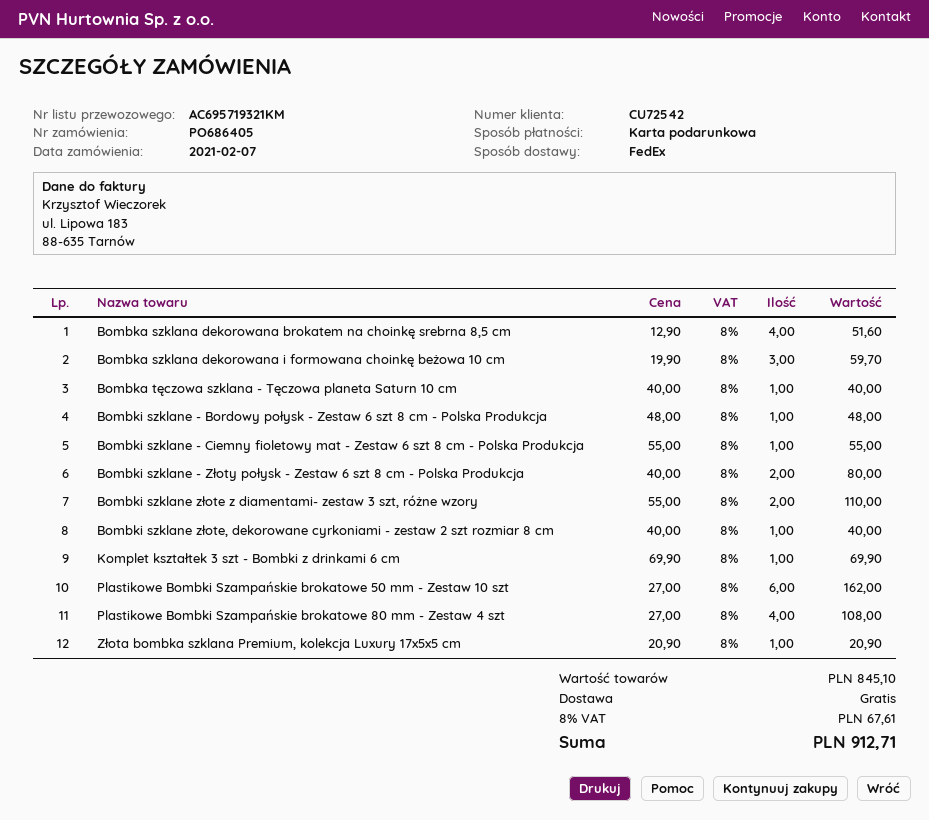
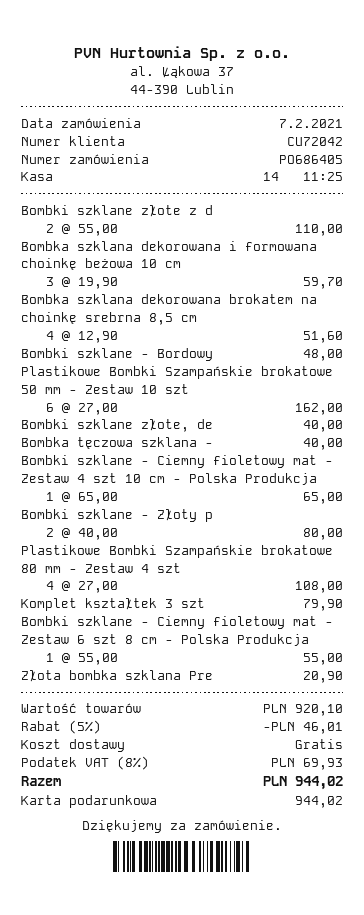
customer number: CU72542 -> CU72042
Komplet kształtek 3 szt - Bombki z drinkami 6 cm: 1 x 69.90 = 69.90 -> 1 x 79.90 = 79.90
Bombki szklane - Ciemny fioletowy mat - Zestaw 4 szt 10 cm - Polska Produkcja: none -> 1 x 65.00 = 65.00
subtotal: 845.10 -> 920.10
discount: none -> 5% = 46.01
tax: 8% = 67.61 -> 8% = 69.93
total: 912.71 -> 944.02

